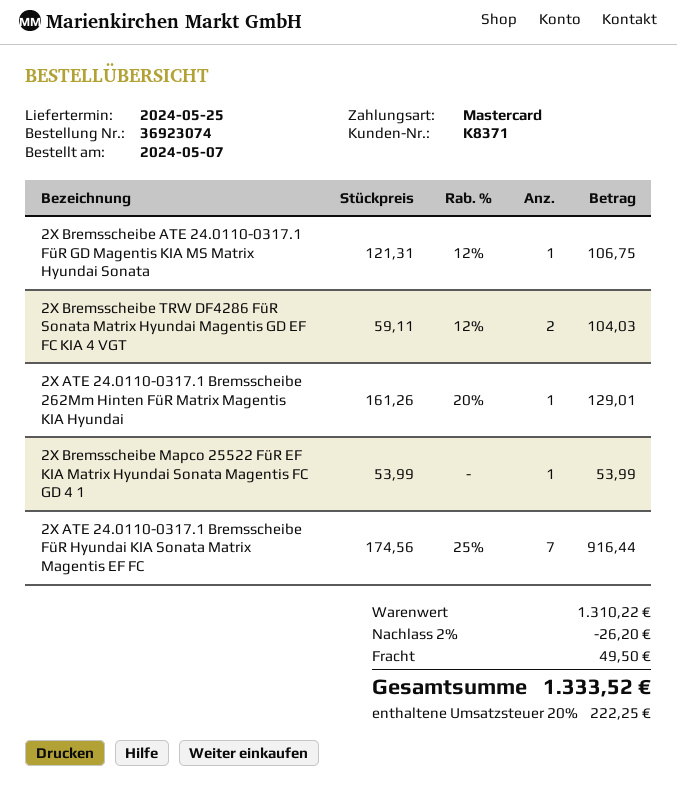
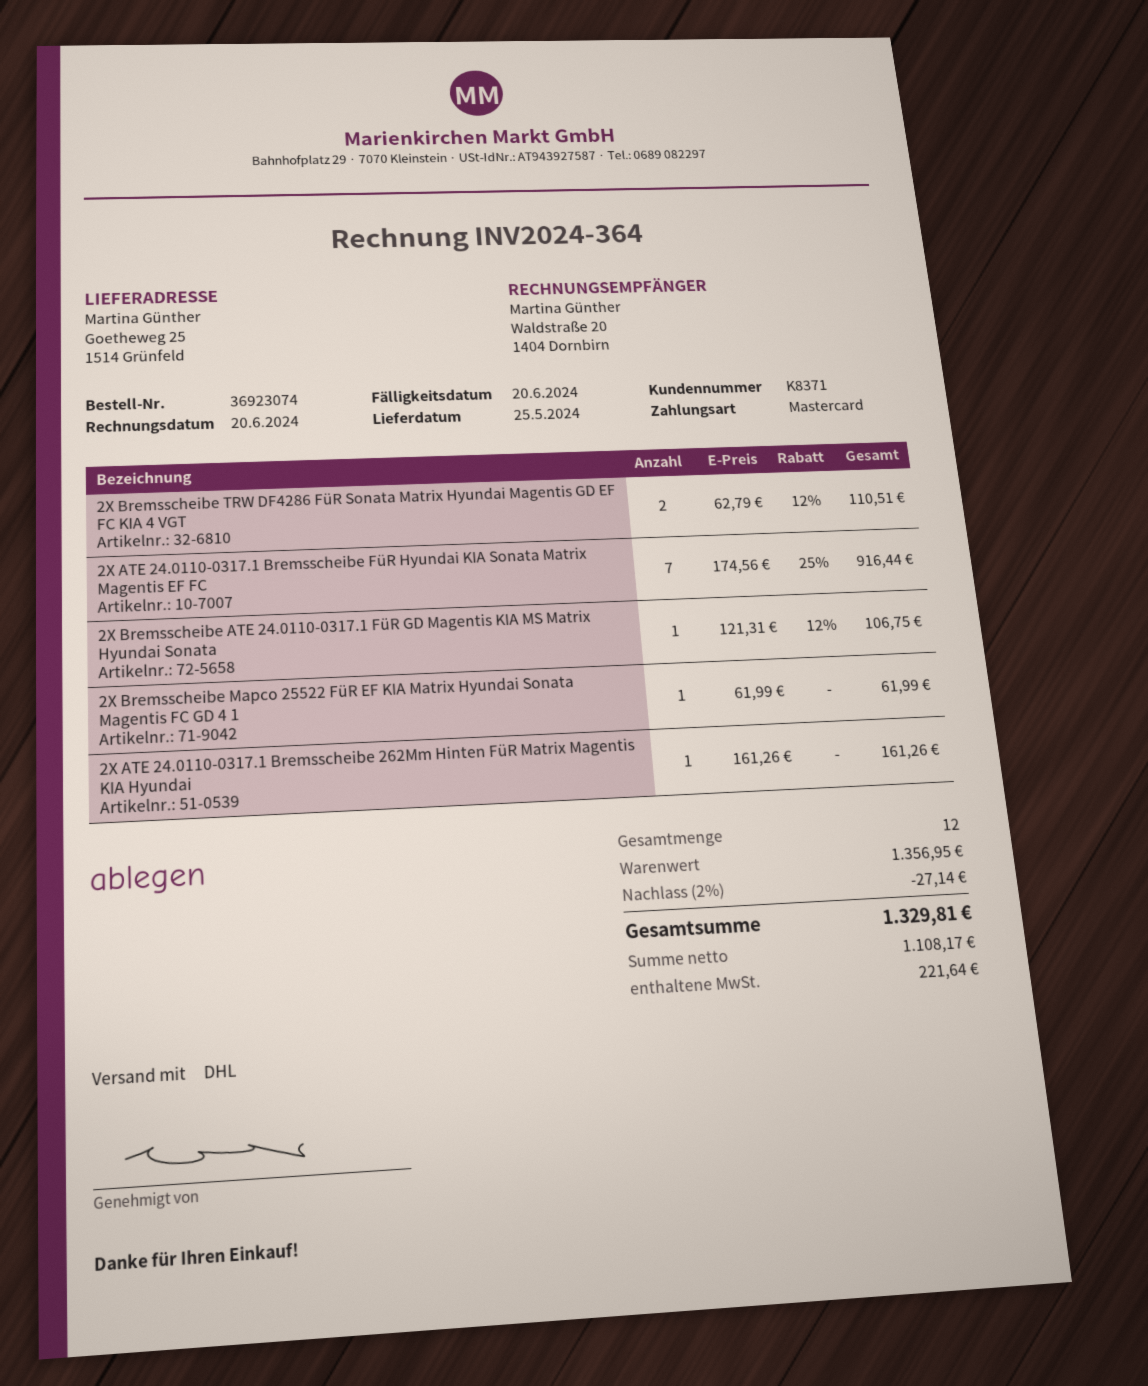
2X Bremsscheibe TRW DF4286 FüR Sonata Matrix Hyundai Magentis GD EF FC KIA 4 VGT: 2 x 59.11 - 12% = 104.03 -> 2 x 62.79 - 12% = 110.51
2X ATE 24.0110-0317.1 Bremsscheibe 262Mm Hinten FüR Matrix Magentis KIA Hyundai: 1 x 161.26 - 20% = 129.01 -> 1 x 161.26 = 161.26
2X Bremsscheibe Mapco 25522 FüR EF KIA Matrix Hyundai Sonata Magentis FC GD 4 1: 1 x 53.99 = 53.99 -> 1 x 61.99 = 61.99
subtotal: 1310.22 -> 1356.95
discount: 2% = 26.20 -> 2% = 27.14
shipping: 49.50 -> none
tax: 222.25 -> 221.64
total: 1333.52 -> 1329.81

